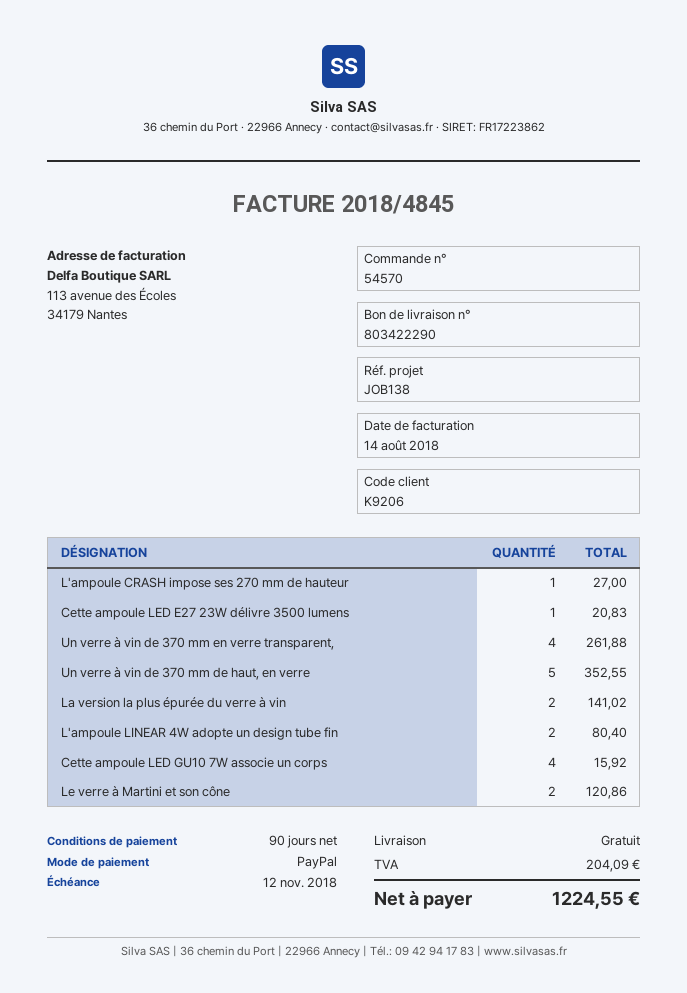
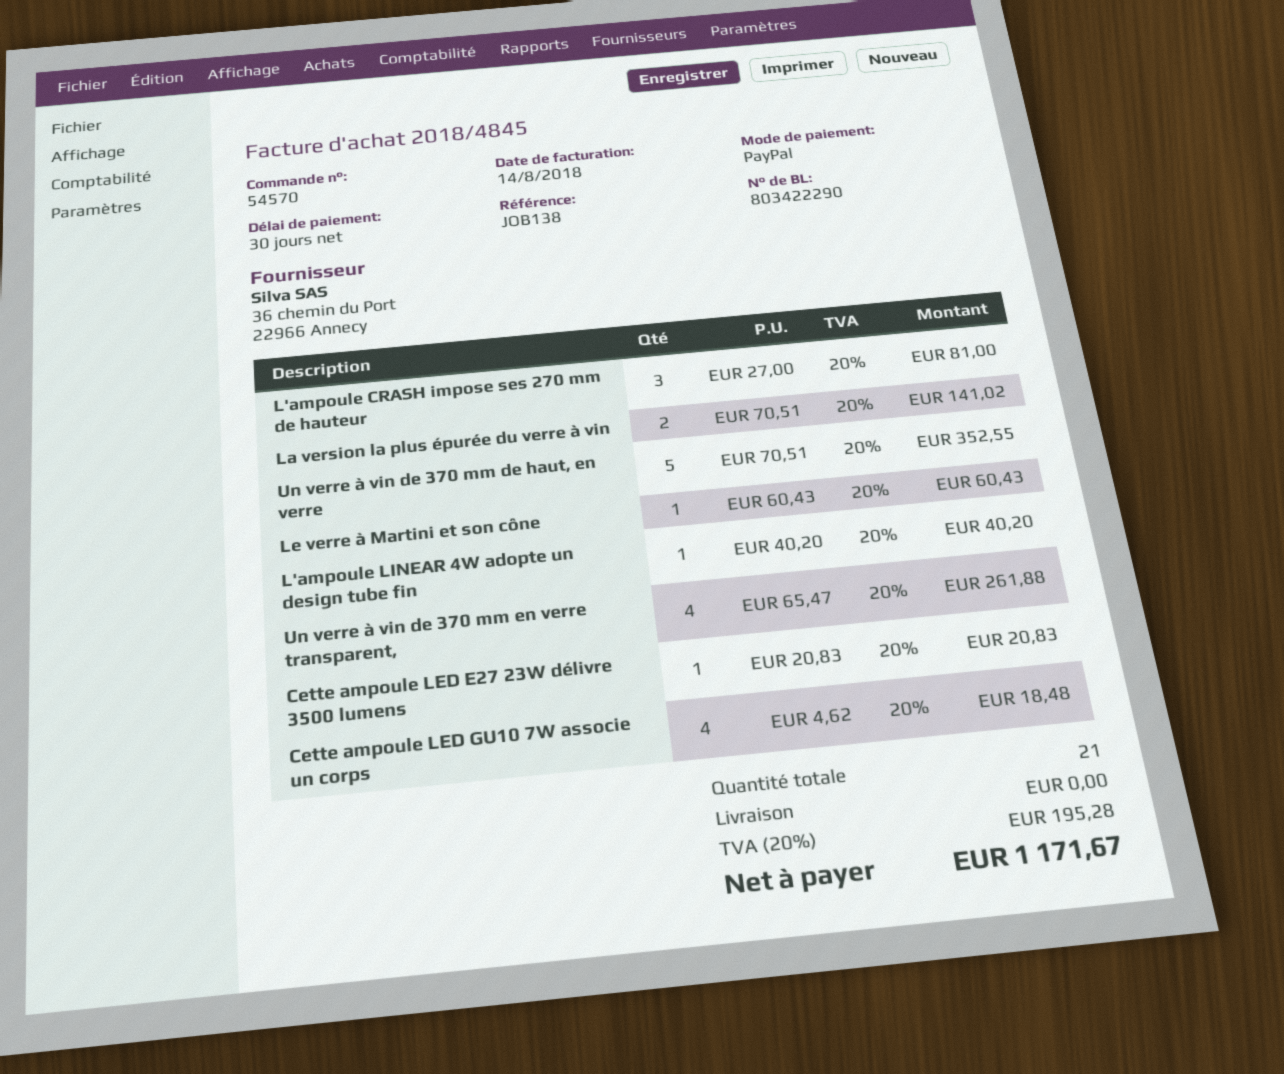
payment terms: 90 days -> 30 days
L'ampoule CRASH impose ses 270 mm de hauteur: 1 for 27.00 -> 3 for 81.00
L'ampoule LINEAR 4W adopte un design tube fin: 2 for 80.40 -> 1 for 40.20
Cette ampoule LED GU10 7W associe un corps: 4 for 15.92 -> 4 for 18.48
Le verre à Martini et son cône: 2 for 120.86 -> 1 for 60.43
tax: 204.09 -> 195.28
total: 1224.55 -> 1171.67

